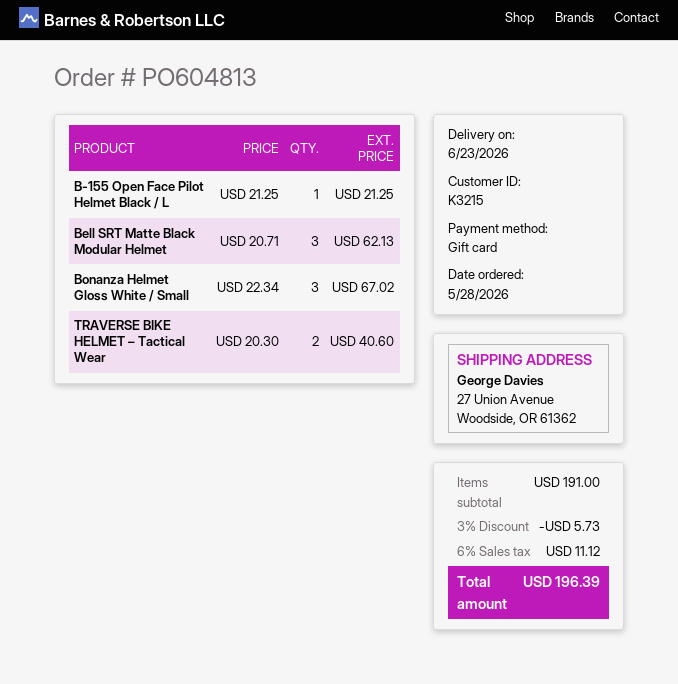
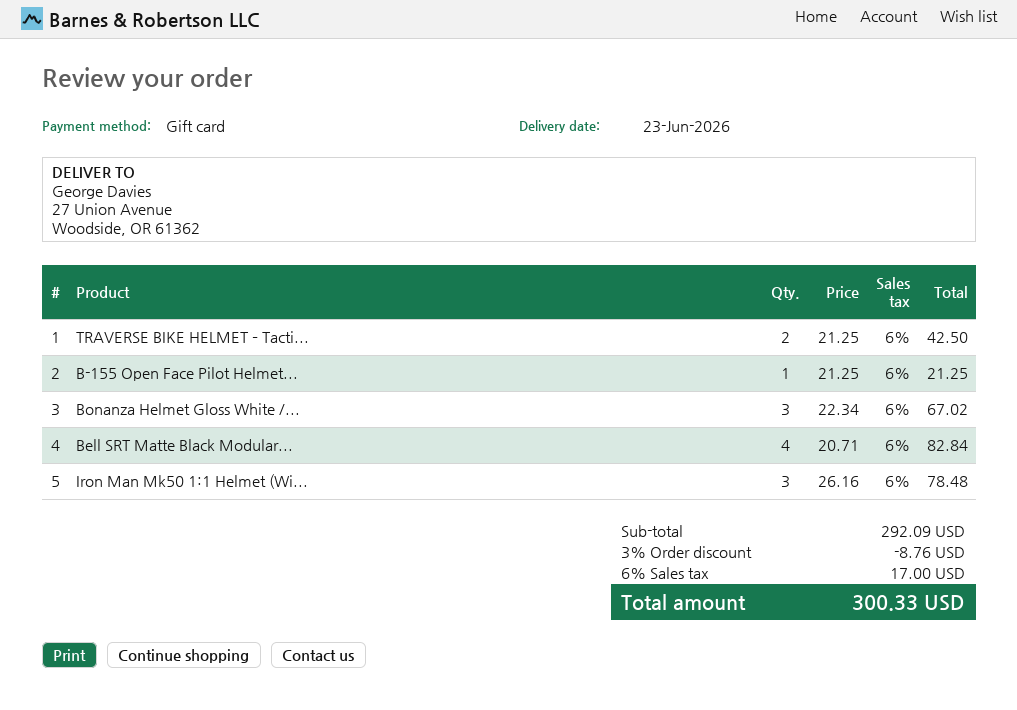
Bell SRT Matte Black Modular Helmet: 3 x 20.71 = 62.13 -> 4 x 20.71 = 82.84
TRAVERSE BIKE HELMET – Tactical Wear: 2 x 20.30 = 40.60 -> 2 x 21.25 = 42.50
Iron Man Mk50 1:1 Helmet (Wi...: none -> 3 x 26.16 = 78.48
subtotal: 191.00 -> 292.09
discount: 3% = 5.73 -> 3% = 8.76
tax: 6% = 11.12 -> 6% = 17.00
total: 196.39 -> 300.33

